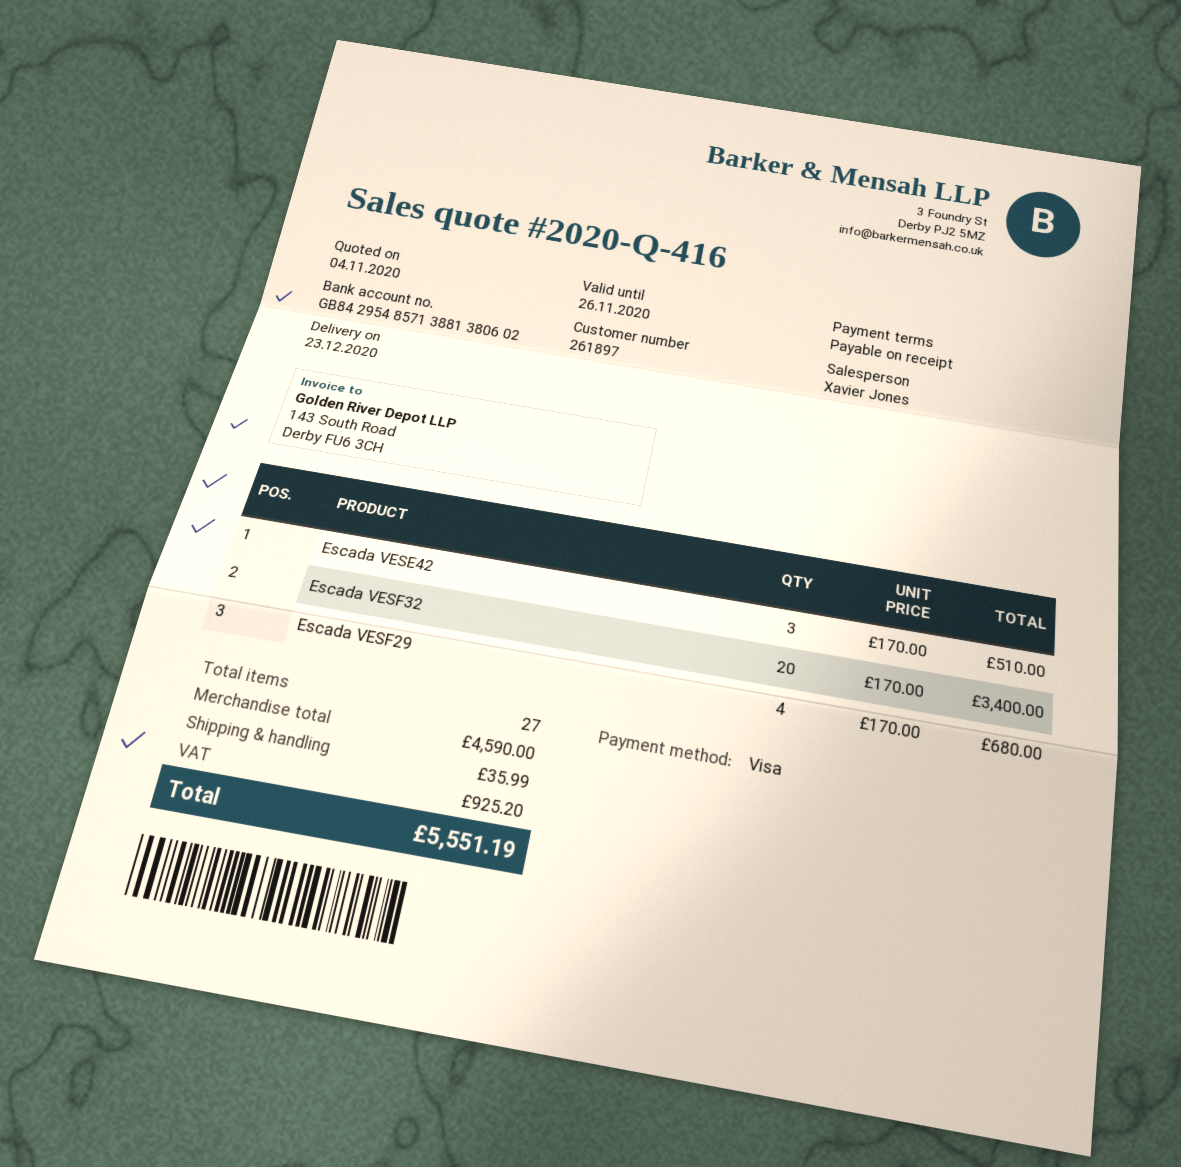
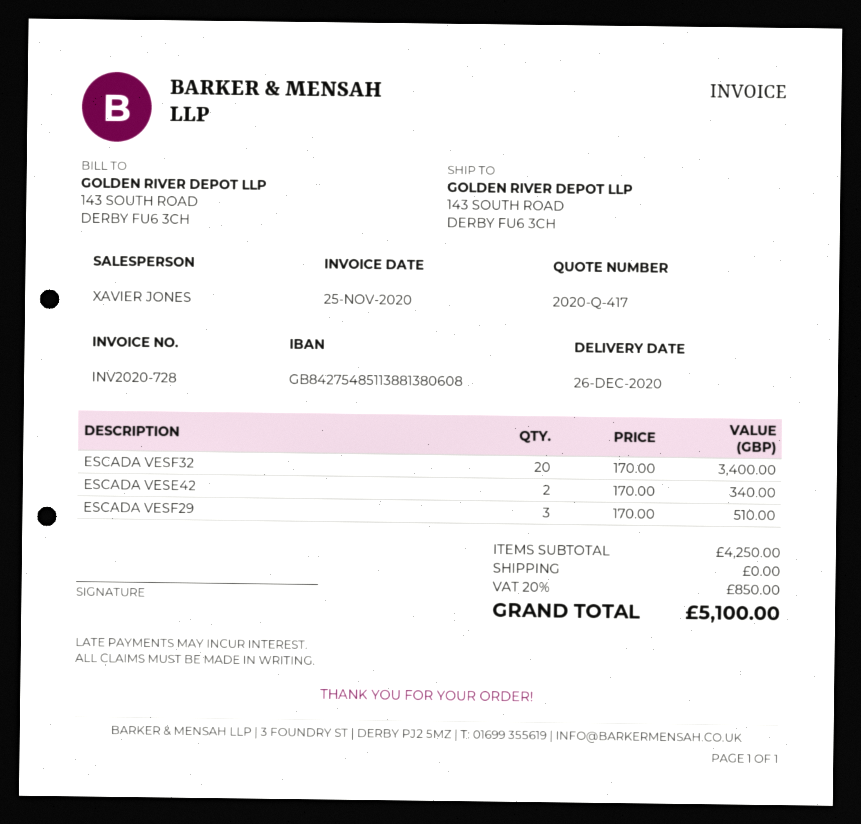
quote number: 2020-Q-416 -> 2020-Q-417
delivery date: 2020-12-23 -> 2020-12-26
bank account: GB84295485713881380602 -> GB84275485113881380608
Escada VESE42: 3 x 170.00 = 510.00 -> 2 x 170.00 = 340.00
Escada VESF29: 4 x 170.00 = 680.00 -> 3 x 170.00 = 510.00
subtotal: 4590.00 -> 4250.00
shipping: 35.99 -> 0.00
tax: 925.20 -> 850.00
total: 5551.19 -> 5100.00

